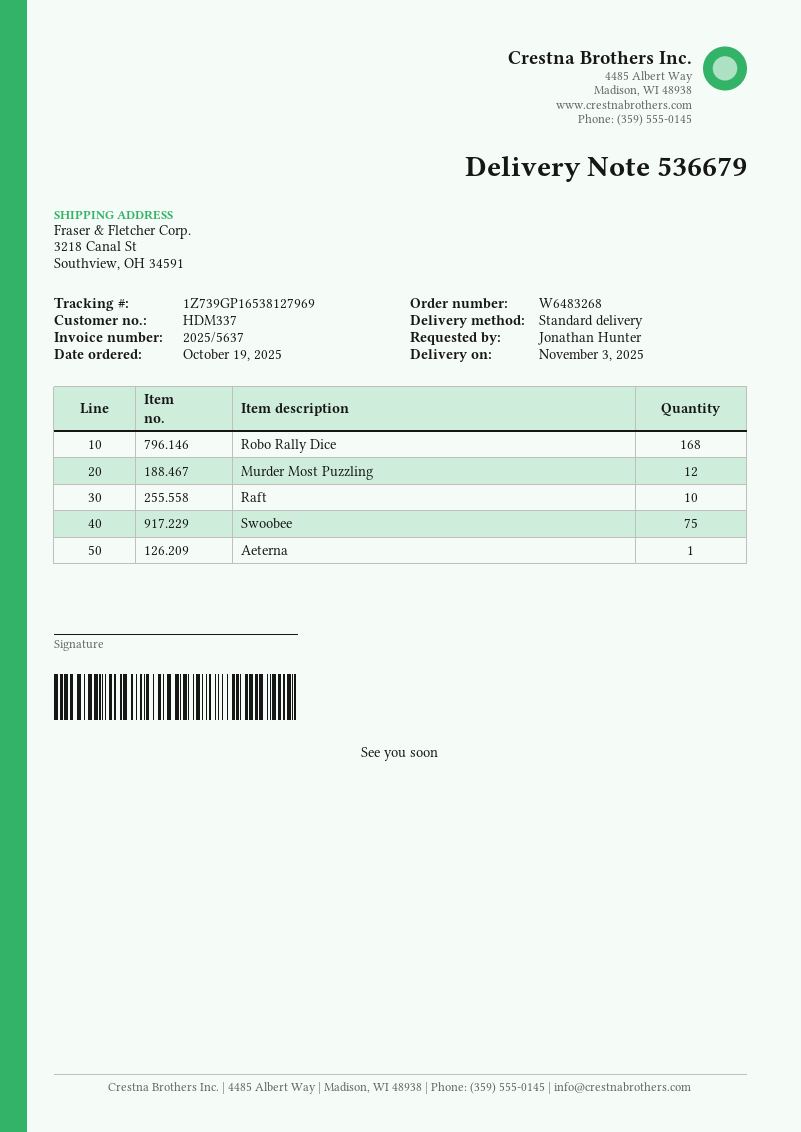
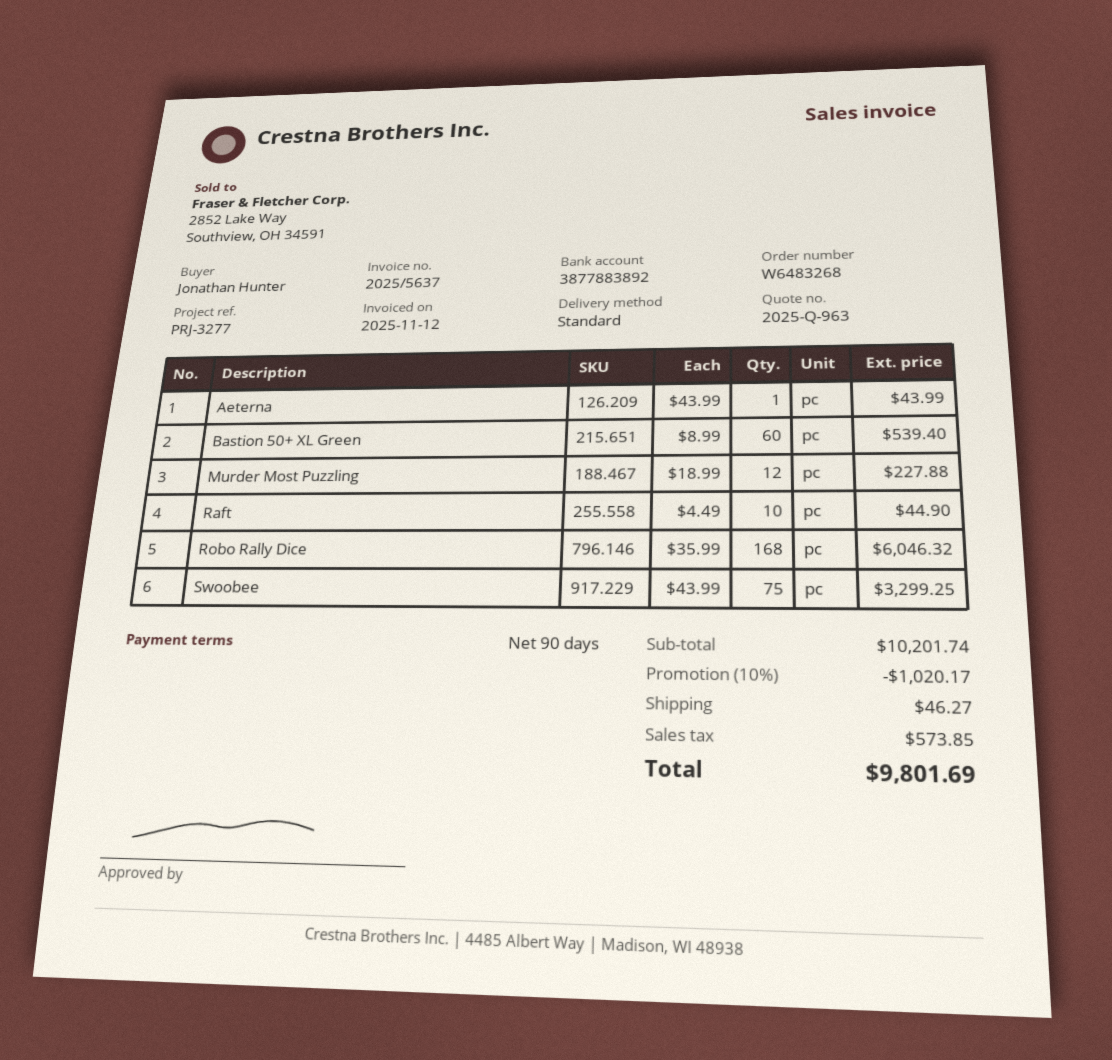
Bastion 50+ XL Green: none -> 60

